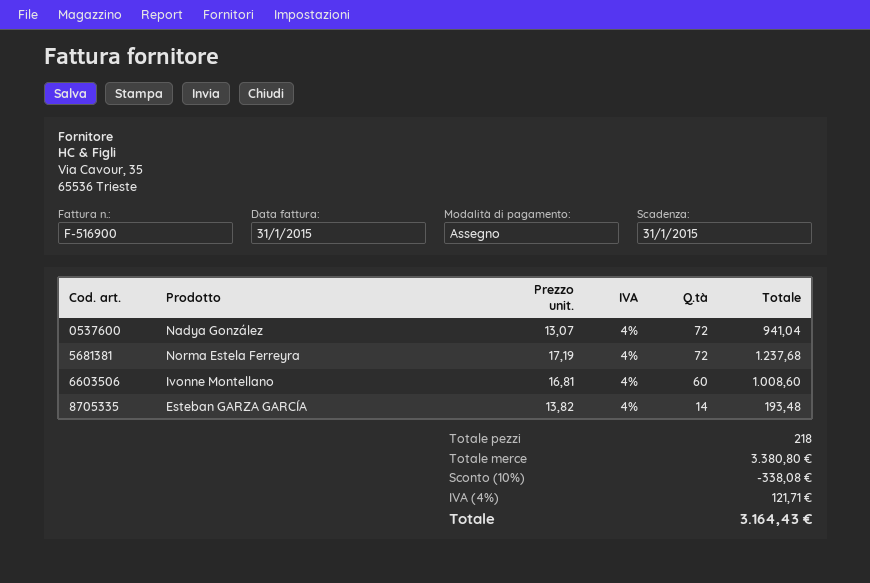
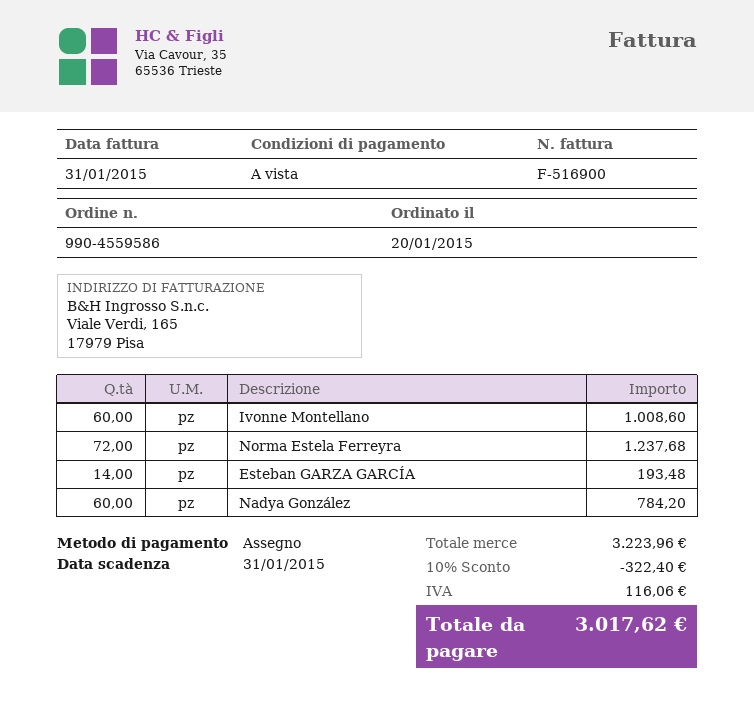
Nadya González: 72 for 941.04 -> 60 for 784.20
subtotal: 3380.80 -> 3223.96
discount: 10% = 338.08 -> 10% = 322.40
tax: 121.71 -> 116.06
total: 3164.43 -> 3017.62

